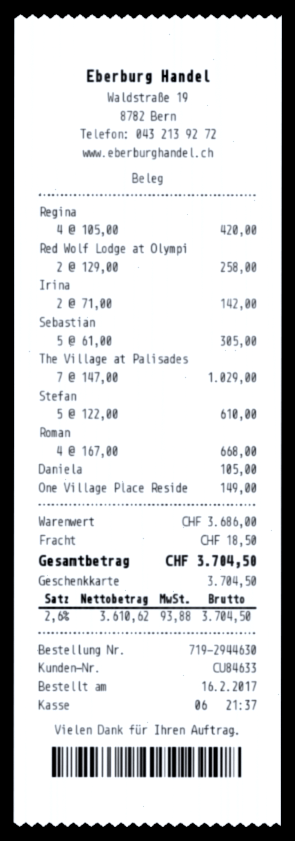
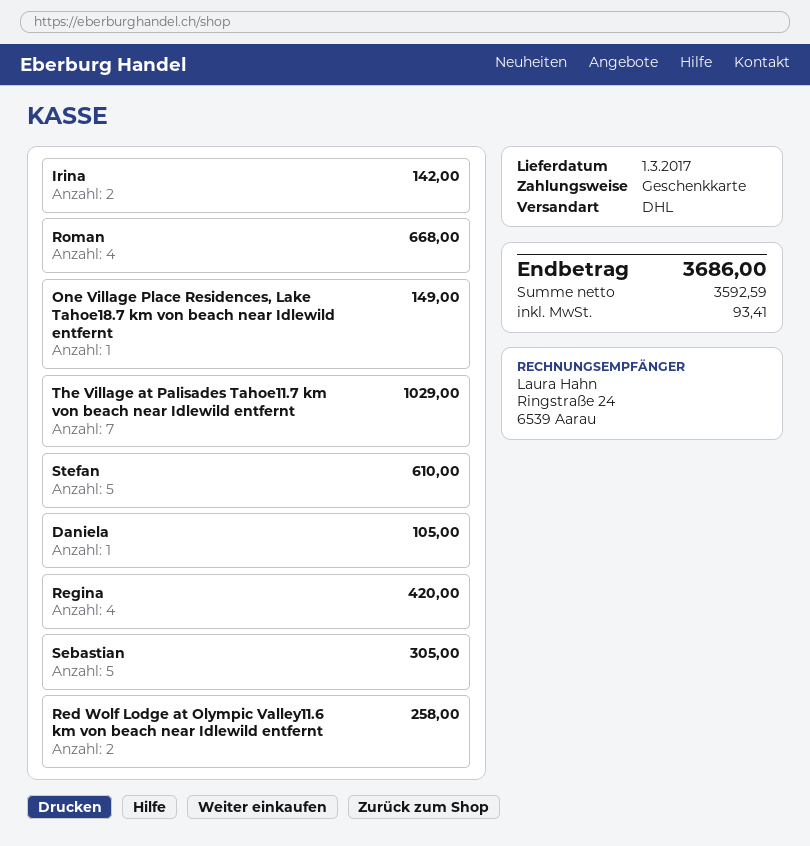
shipping: 18.50 -> none
net: 3610.62 -> 3592.59
tax: 93.88 -> 93.41
total: 3704.50 -> 3686.00

